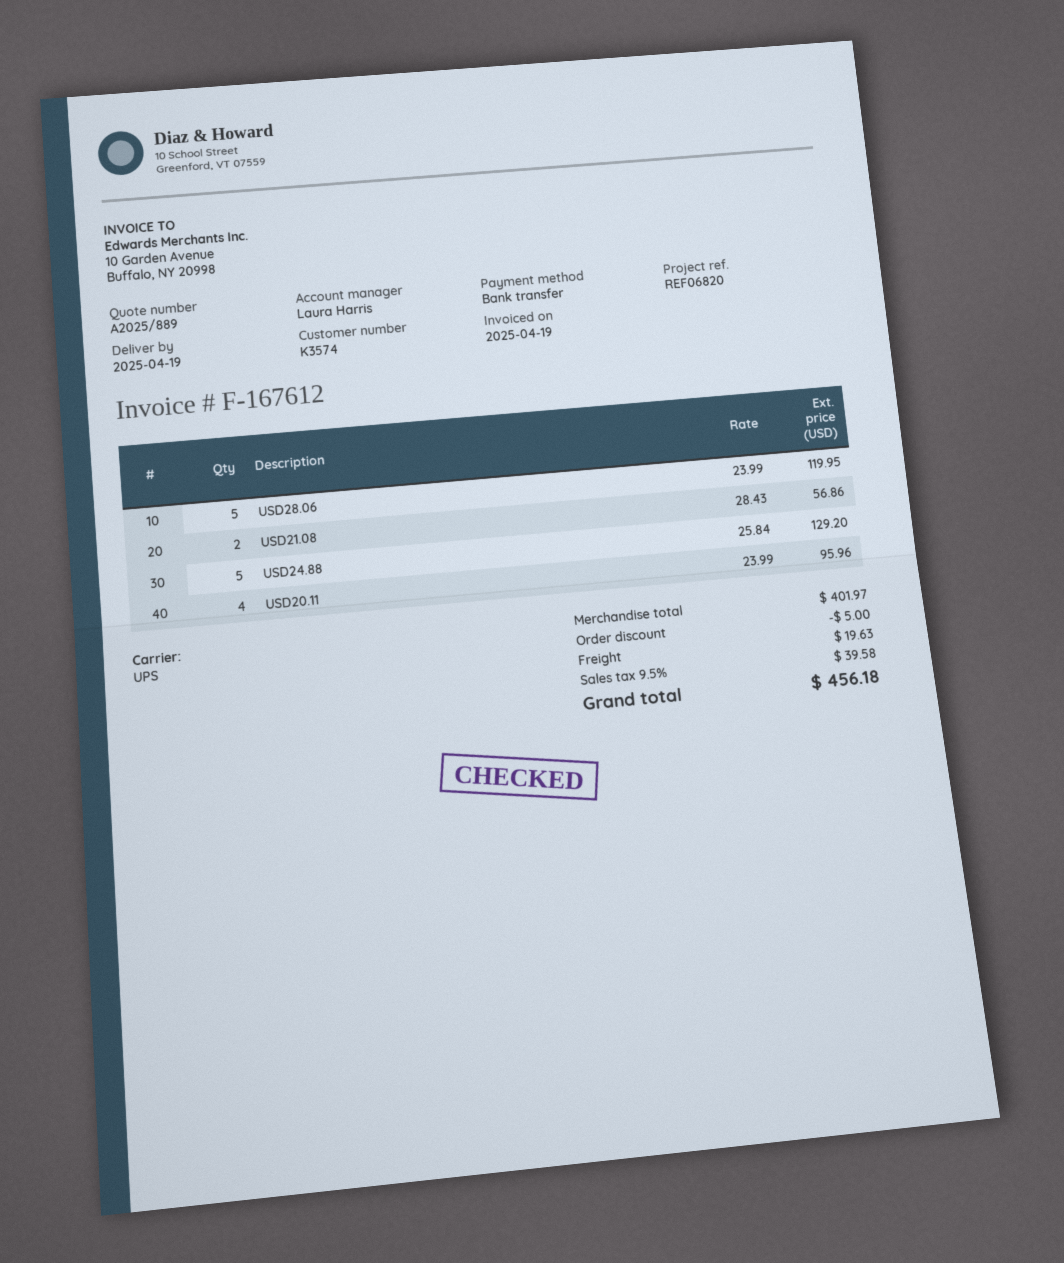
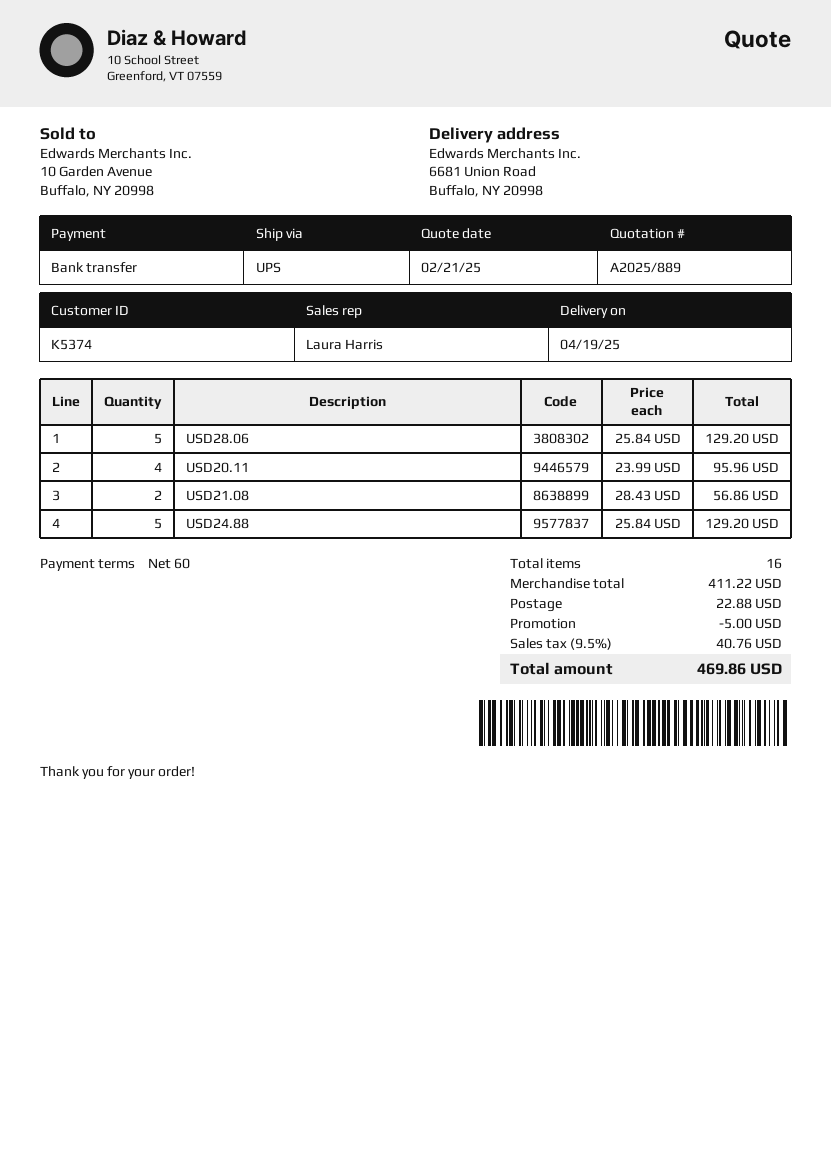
customer number: K3574 -> K5374
USD28.06: 5 x 23.99 = 119.95 -> 5 x 25.84 = 129.20
subtotal: 401.97 -> 411.22
shipping: 19.63 -> 22.88
tax: 9.5% = 39.58 -> 9.5% = 40.76
total: 456.18 -> 469.86

